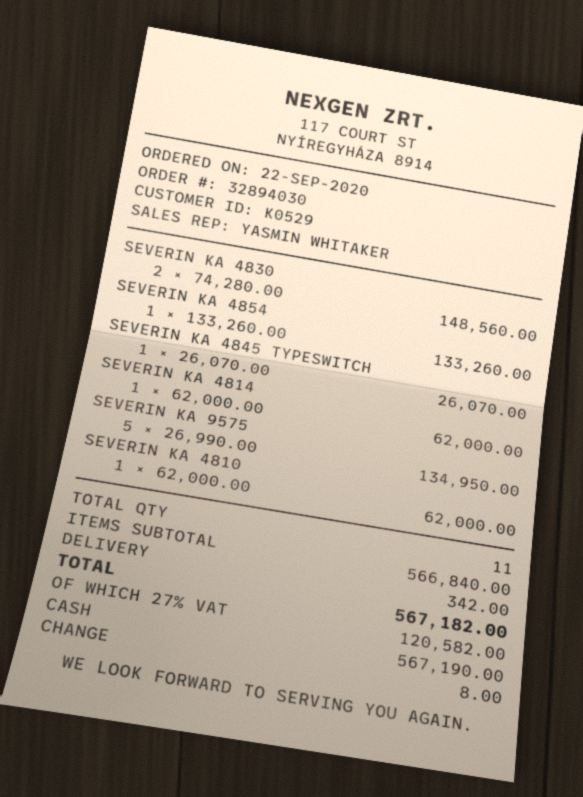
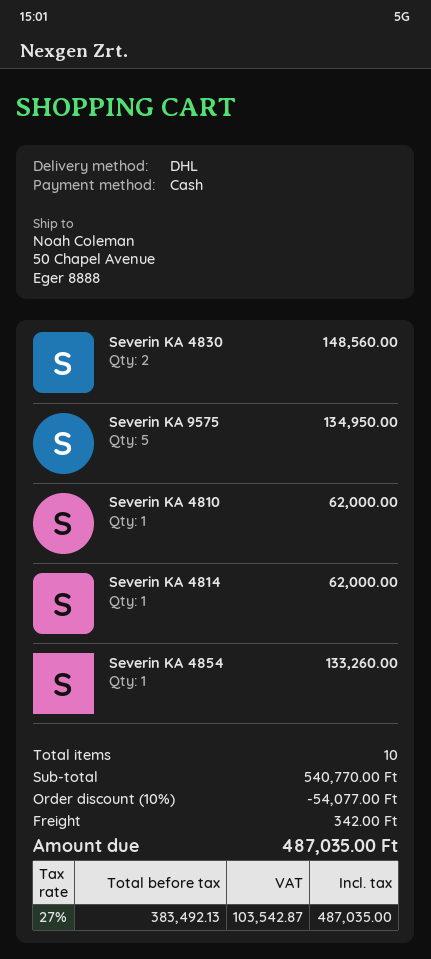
SEVERIN KA 4845 TYPESWITCH: 1 for 26070.00 -> none
total quantity: 11 -> 10
subtotal: 566840.00 -> 540770.00
discount: none -> 10% = 54077.00
tax: 27% = 120582.00 -> 27% = 103542.87
total: 567182.00 -> 487035.00

